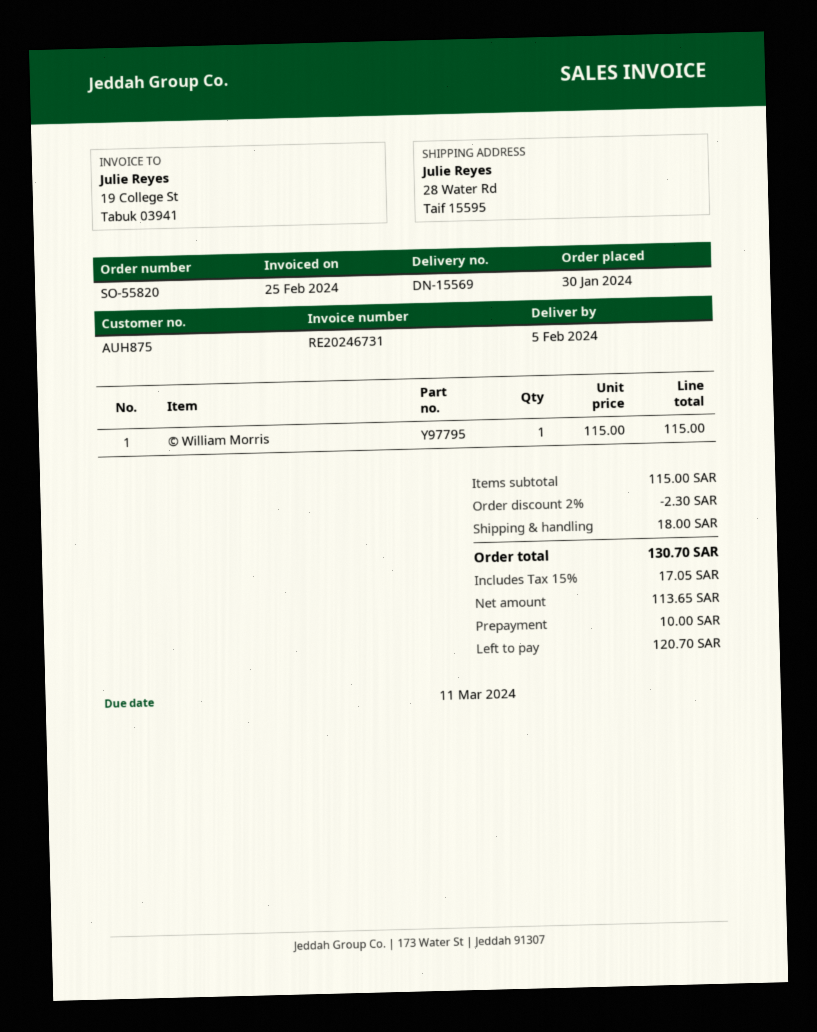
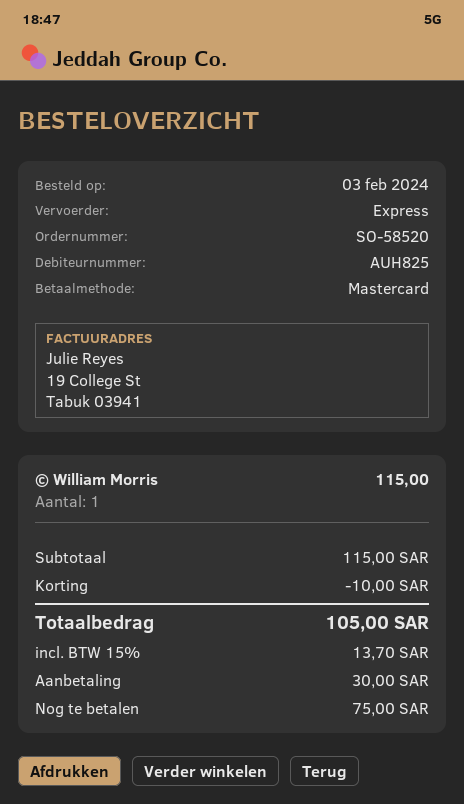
order number: SO-55820 -> SO-58520
order date: 2024-01-30 -> 2024-02-03
customer number: AUH875 -> AUH825
discount: 2.30 -> 10.00
shipping: 18.00 -> none
tax: 15% = 17.05 -> 15% = 13.70
total: 130.70 -> 105.00
deposit: 10.00 -> 30.00
balance: 120.70 -> 75.00

